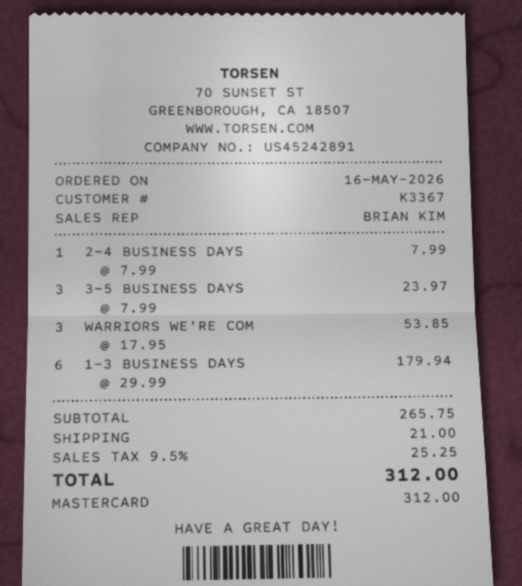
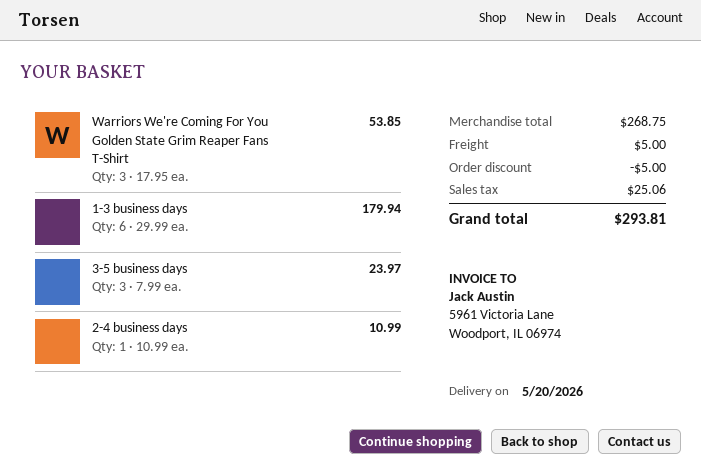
2-4 BUSINESS DAYS: 1 x 7.99 = 7.99 -> 1 x 10.99 = 10.99
subtotal: 265.75 -> 268.75
discount: none -> 5.00
shipping: 21.00 -> 5.00
tax: 25.25 -> 25.06
total: 312.00 -> 293.81

